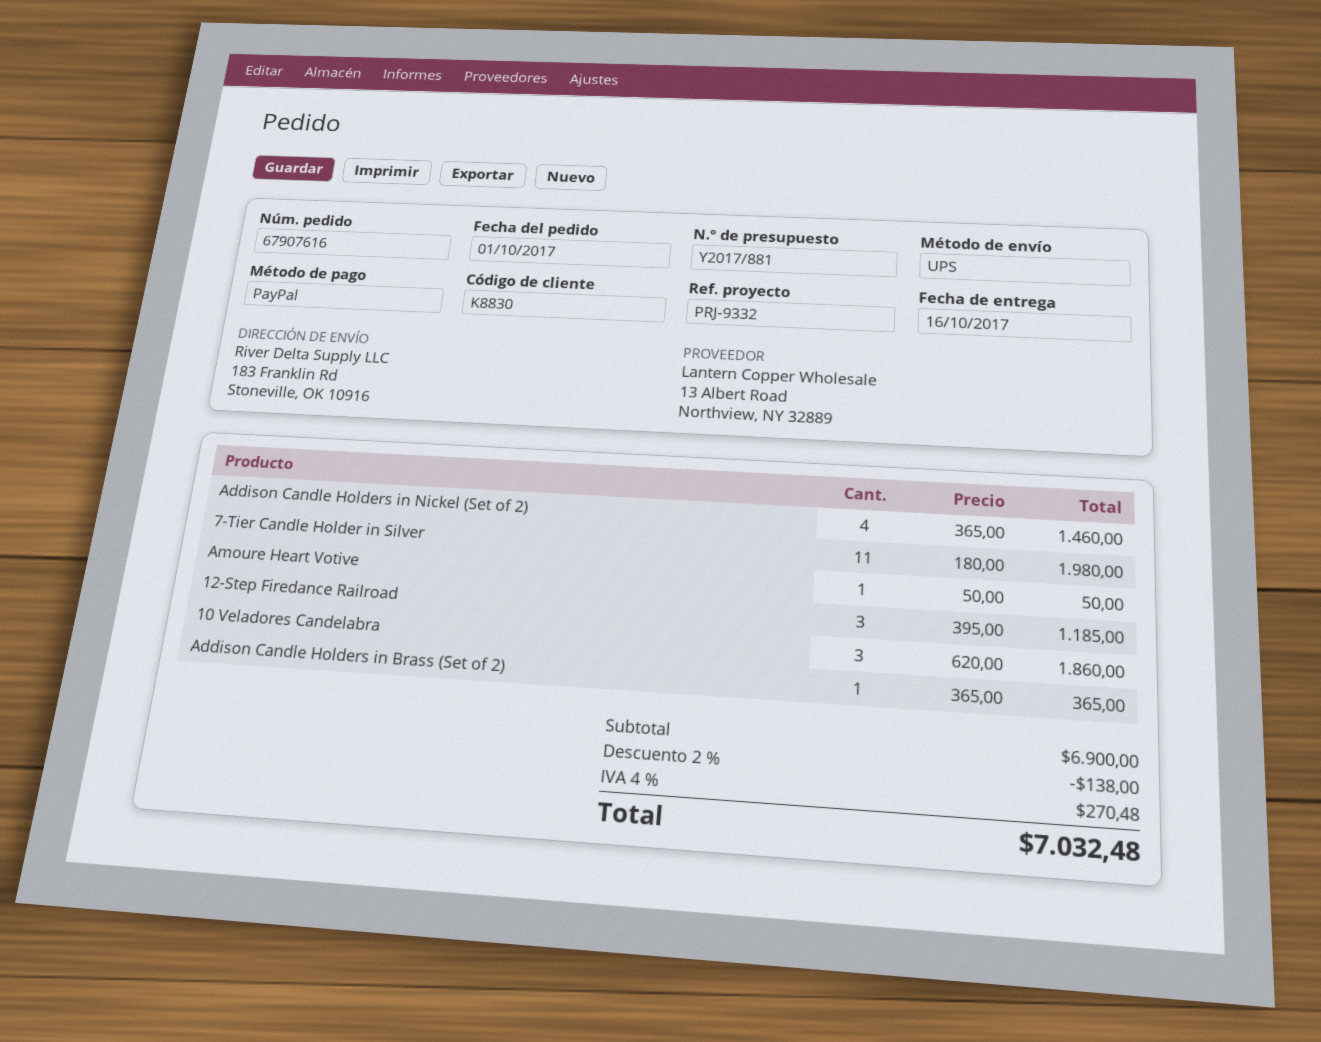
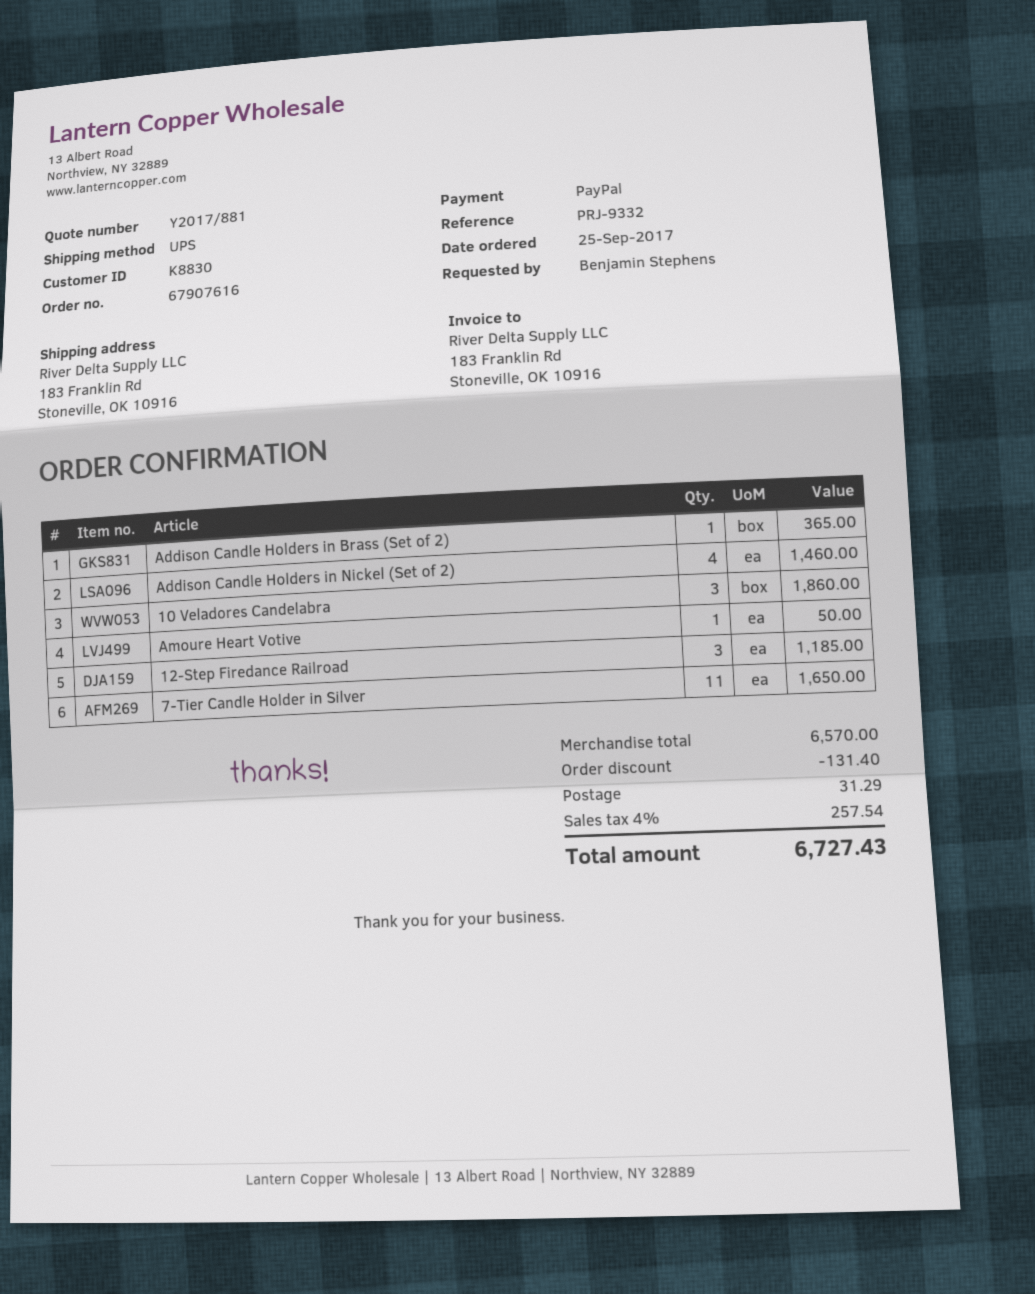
order date: 2017-10-01 -> 2017-09-25
7-Tier Candle Holder in Silver: 11 for 1980.00 -> 11 for 1650.00
subtotal: 6900.00 -> 6570.00
discount: 138.00 -> 131.40
shipping: none -> 31.29
tax: 4% = 270.48 -> 4% = 257.54
total: 7032.48 -> 6727.43

